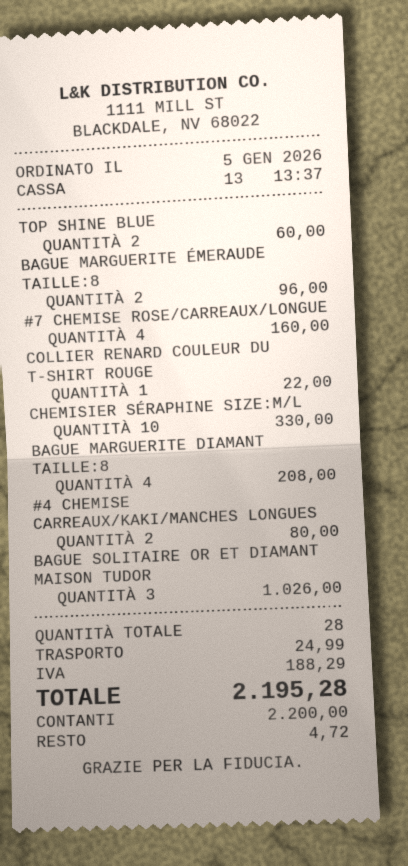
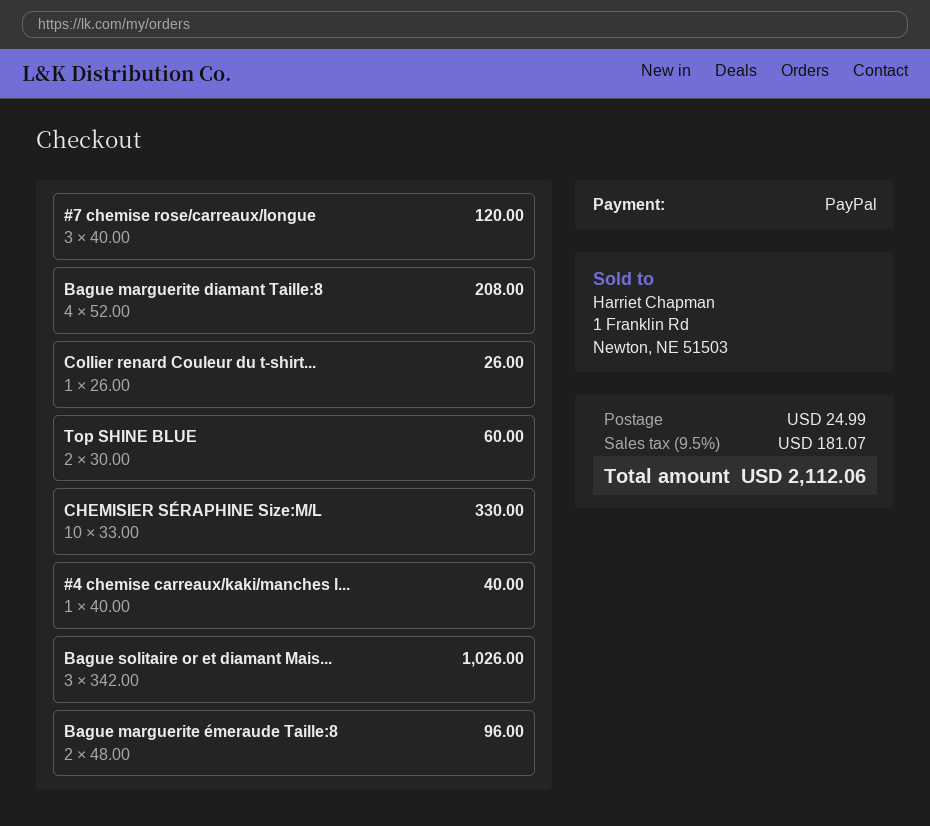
payment method: cash -> PayPal
#7 CHEMISE ROSE/CARREAUX/LONGUE: 4 for 160.00 -> 3 for 120.00
COLLIER RENARD COULEUR DU T-SHIRT ROUGE: 1 for 22.00 -> 1 for 26.00
#4 CHEMISE CARREAUX/KAKI/MANCHES LONGUES: 2 for 80.00 -> 1 for 40.00
tax: 188.29 -> 181.07
total: 2195.28 -> 2112.06

